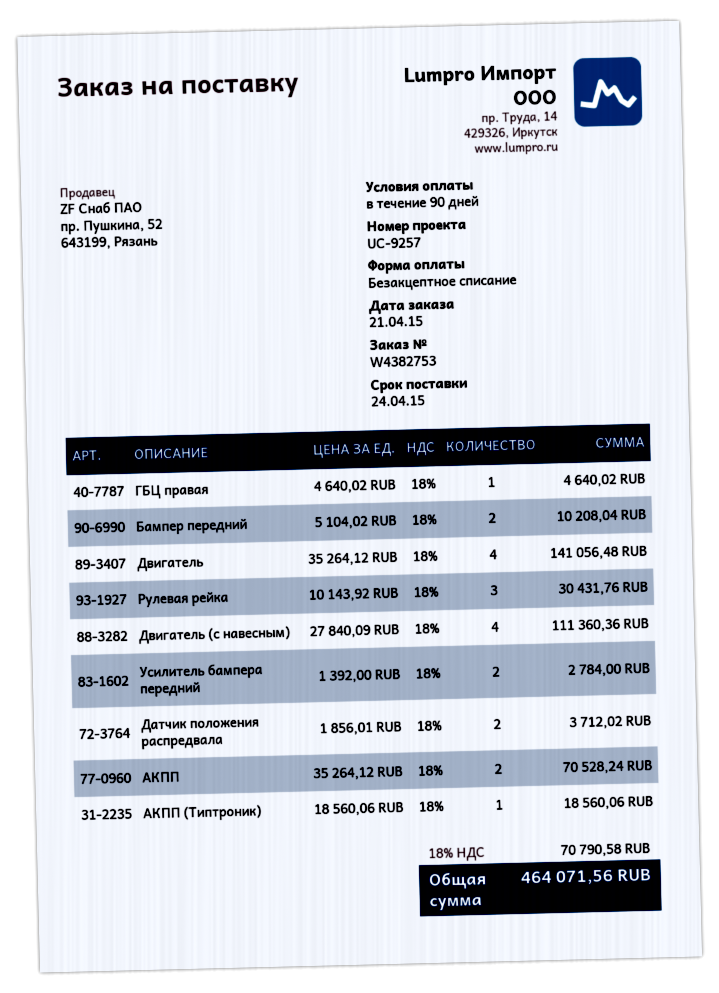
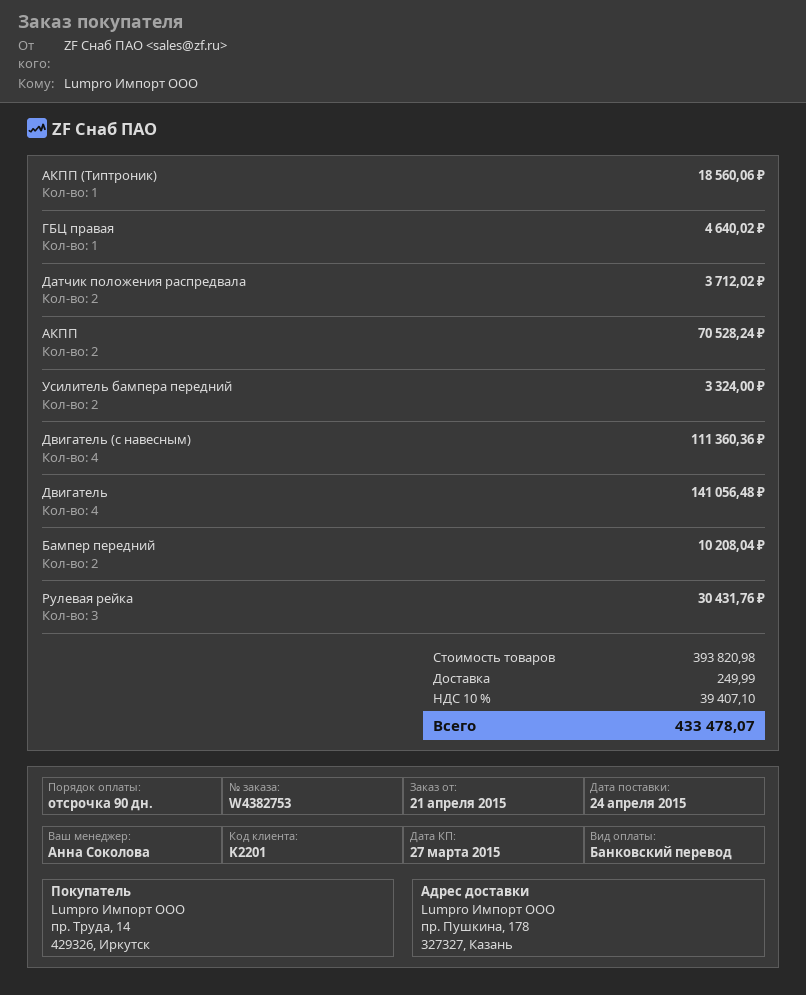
payment method: direct debit -> bank transfer
Усилитель бампера передний: 2 for 2784.00 -> 2 for 3324.00
shipping: none -> 249.99
tax: 18% = 70790.58 -> 10% = 39407.10
total: 464071.56 -> 433478.07

